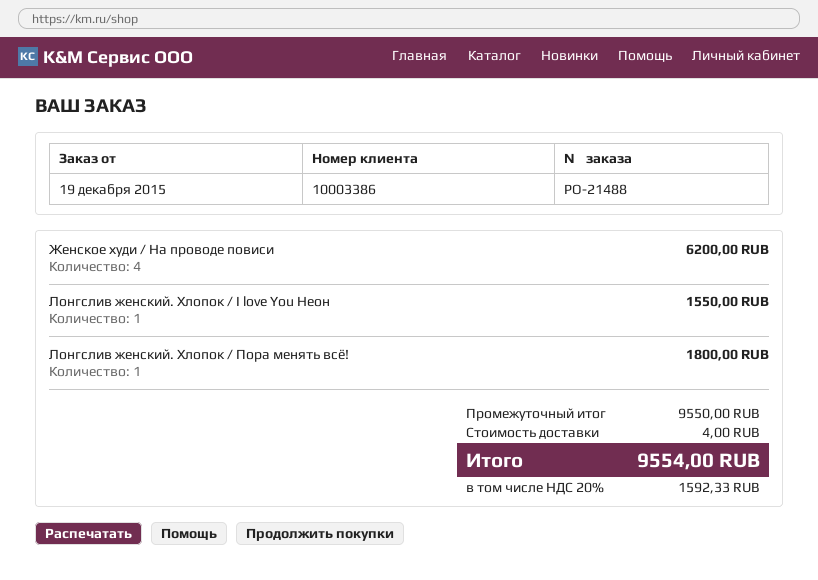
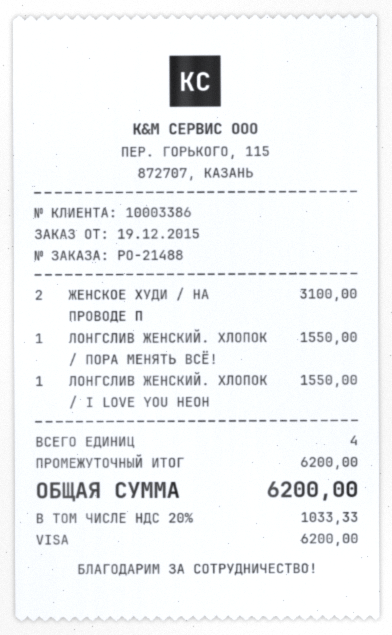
Женское худи / На проводе повиси: 4 for 6200.00 -> 2 for 3100.00
Лонгслив женский. Хлопок / Пора менять всё!: 1 for 1800.00 -> 1 for 1550.00
subtotal: 9550.00 -> 6200.00
shipping: 4.00 -> none
tax: 20% = 1592.33 -> 20% = 1033.33
total: 9554.00 -> 6200.00

